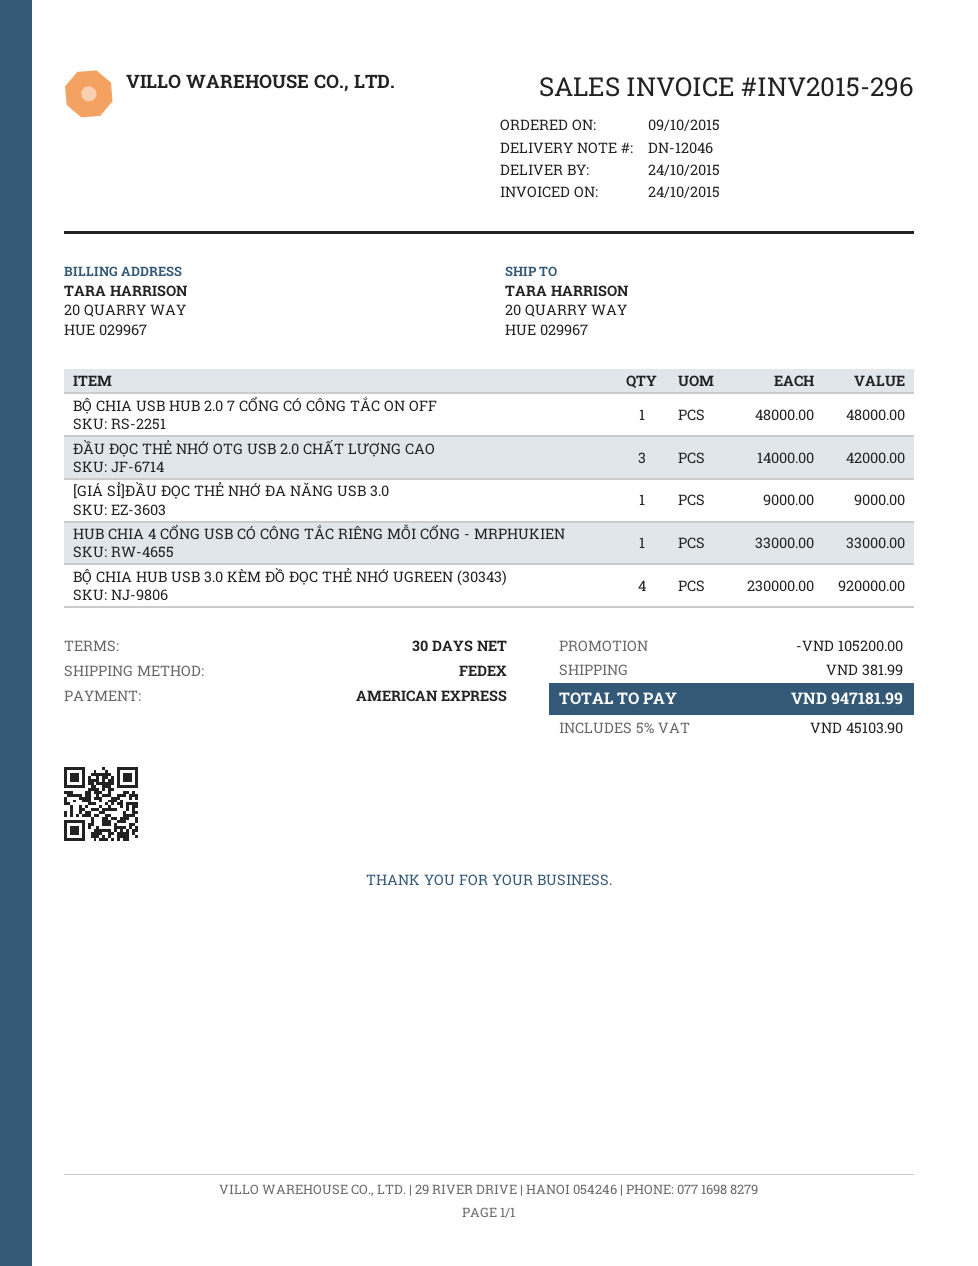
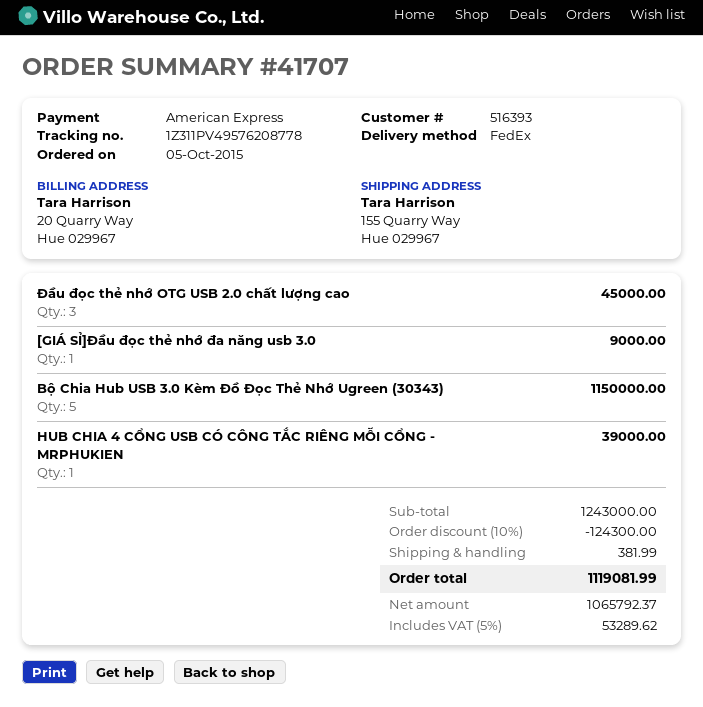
order date: 2015-10-09 -> 2015-10-05
ship to: 20 QUARRY WAY, HUE 029967 -> 155 Quarry Way, Hue 029967
BỘ CHIA USB HUB 2.0 7 CỔNG CÓ CÔNG TẮC ON OFF: 1 for 48000.00 -> none
ĐẦU ĐỌC THẺ NHỚ OTG USB 2.0 CHẤT LƯỢNG CAO: 3 for 42000.00 -> 3 for 45000.00
HUB CHIA 4 CỔNG USB CÓ CÔNG TẮC RIÊNG MỖI CỔNG - MRPHUKIEN: 1 for 33000.00 -> 1 for 39000.00
BỘ CHIA HUB USB 3.0 KÈM ĐỒ ĐỌC THẺ NHỚ UGREEN (30343): 4 for 920000.00 -> 5 for 1150000.00
discount: 105200.00 -> 124300.00
tax: 5% = 45103.90 -> 5% = 53289.62
total: 947181.99 -> 1119081.99

